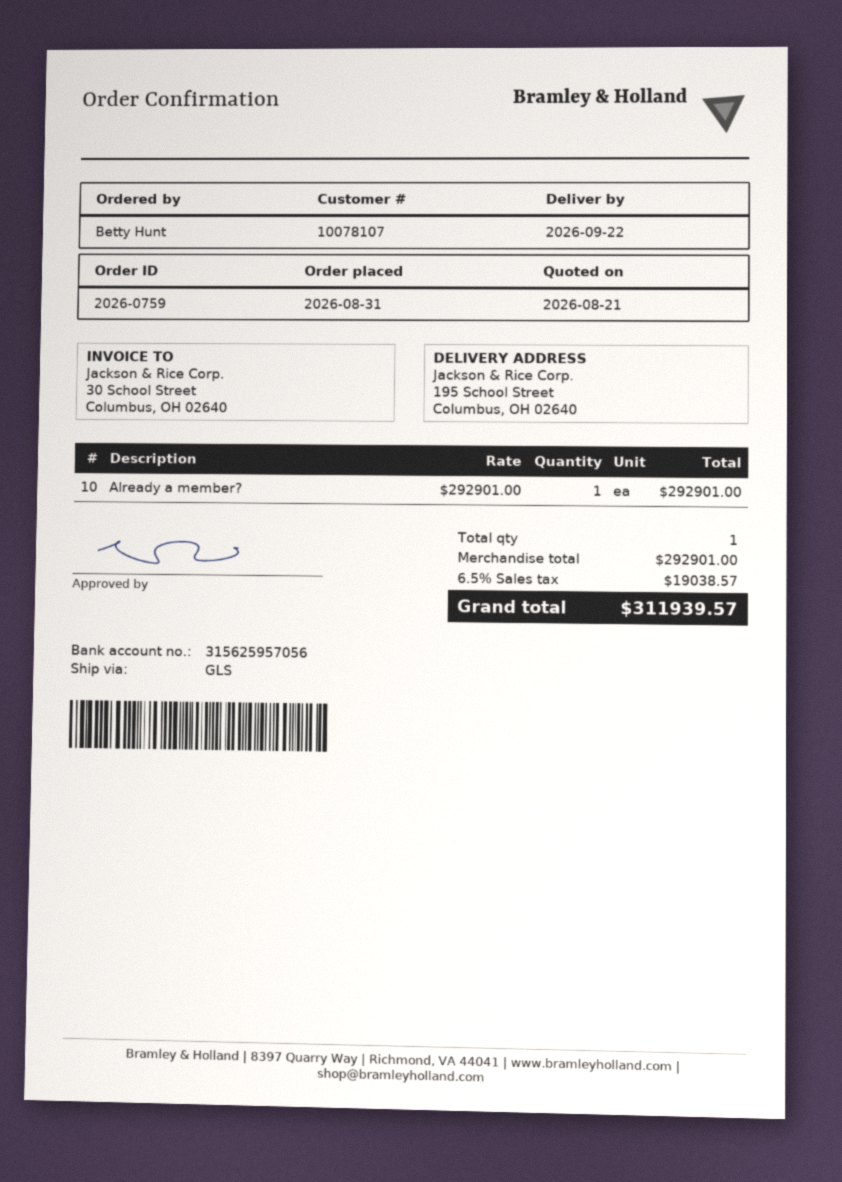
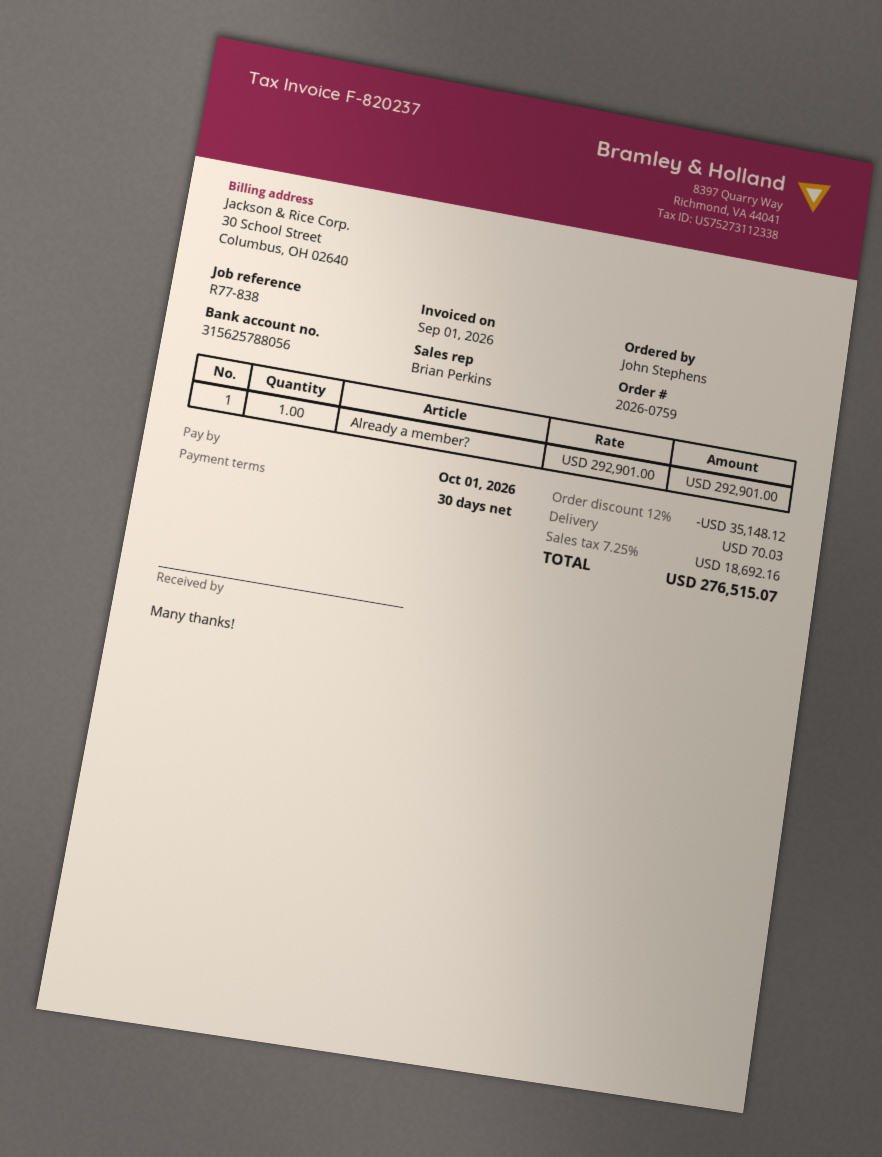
ordered by: Betty Hunt -> John Stephens
bank account: 315625957056 -> 315625788056
discount: none -> 12% = 35148.12
shipping: none -> 70.03
tax: 6.5% = 19038.57 -> 7.25% = 18692.16
total: 311939.57 -> 276515.07

